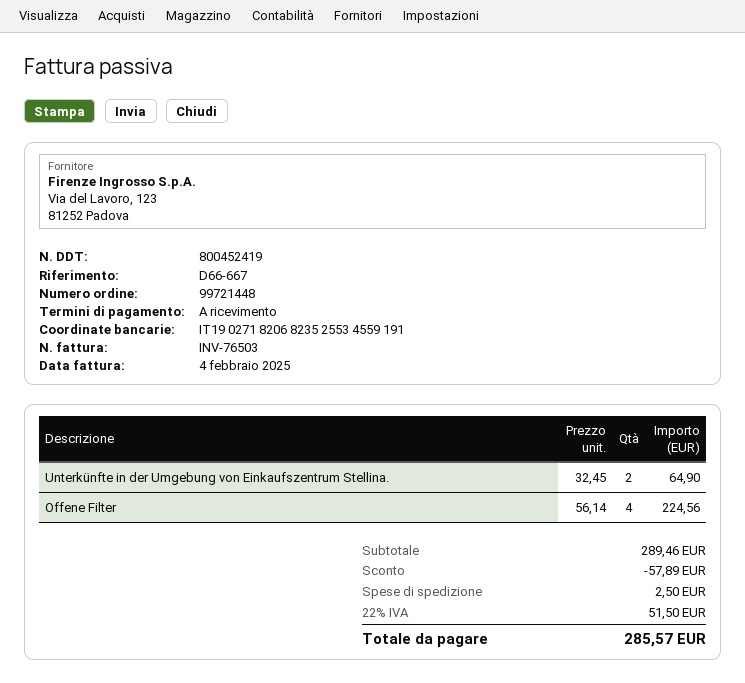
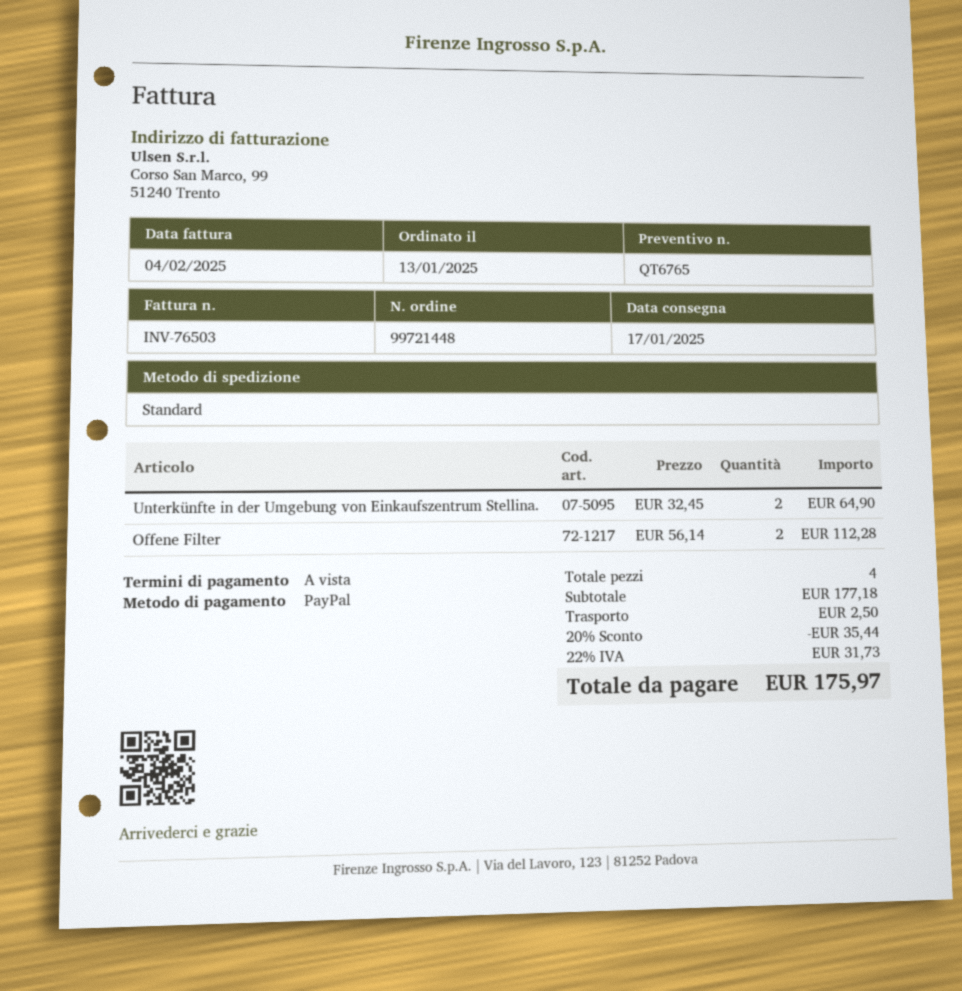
Offene Filter: 4 x 56.14 = 224.56 -> 2 x 56.14 = 112.28
subtotal: 289.46 -> 177.18
discount: 57.89 -> 35.44
tax: 22% = 51.50 -> 22% = 31.73
total: 285.57 -> 175.97

